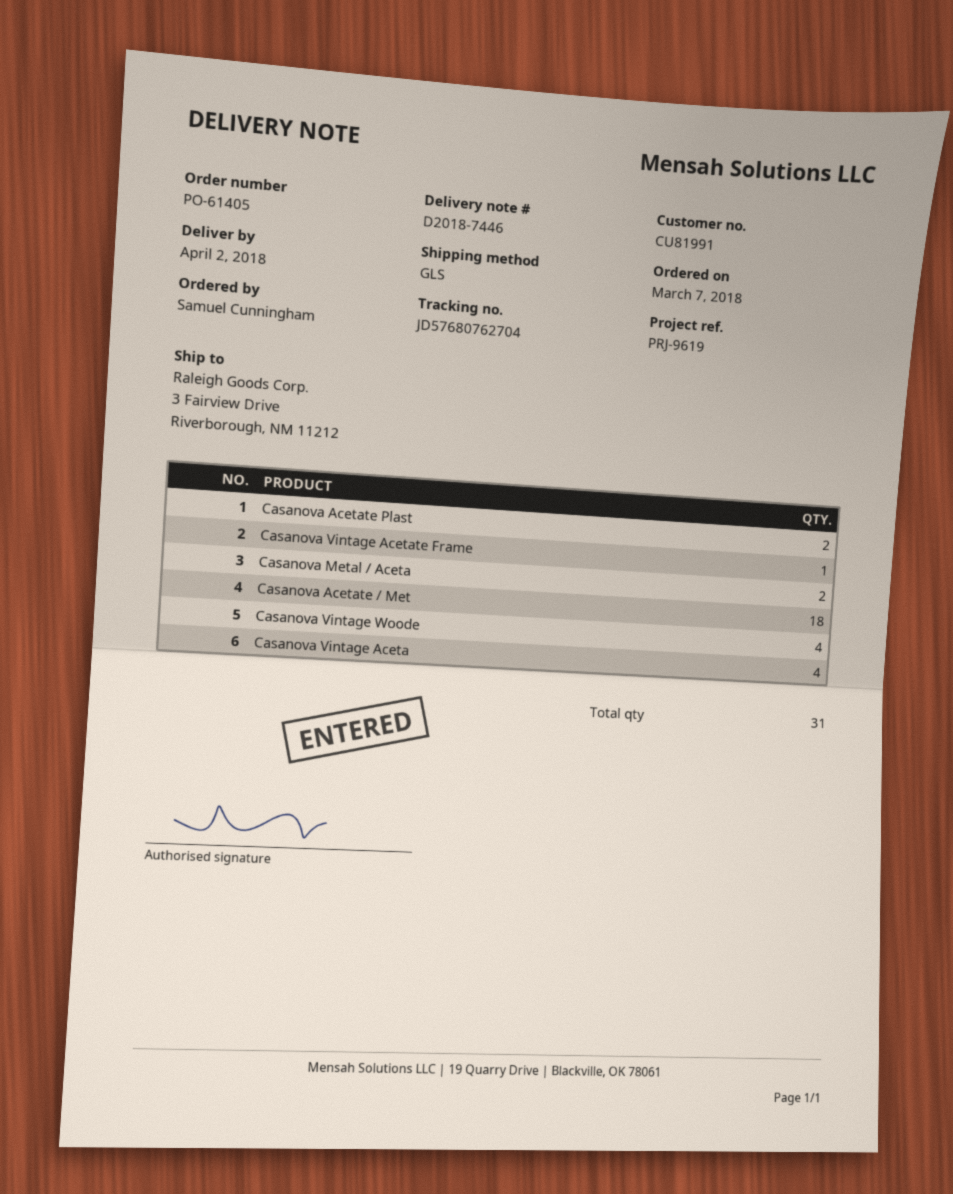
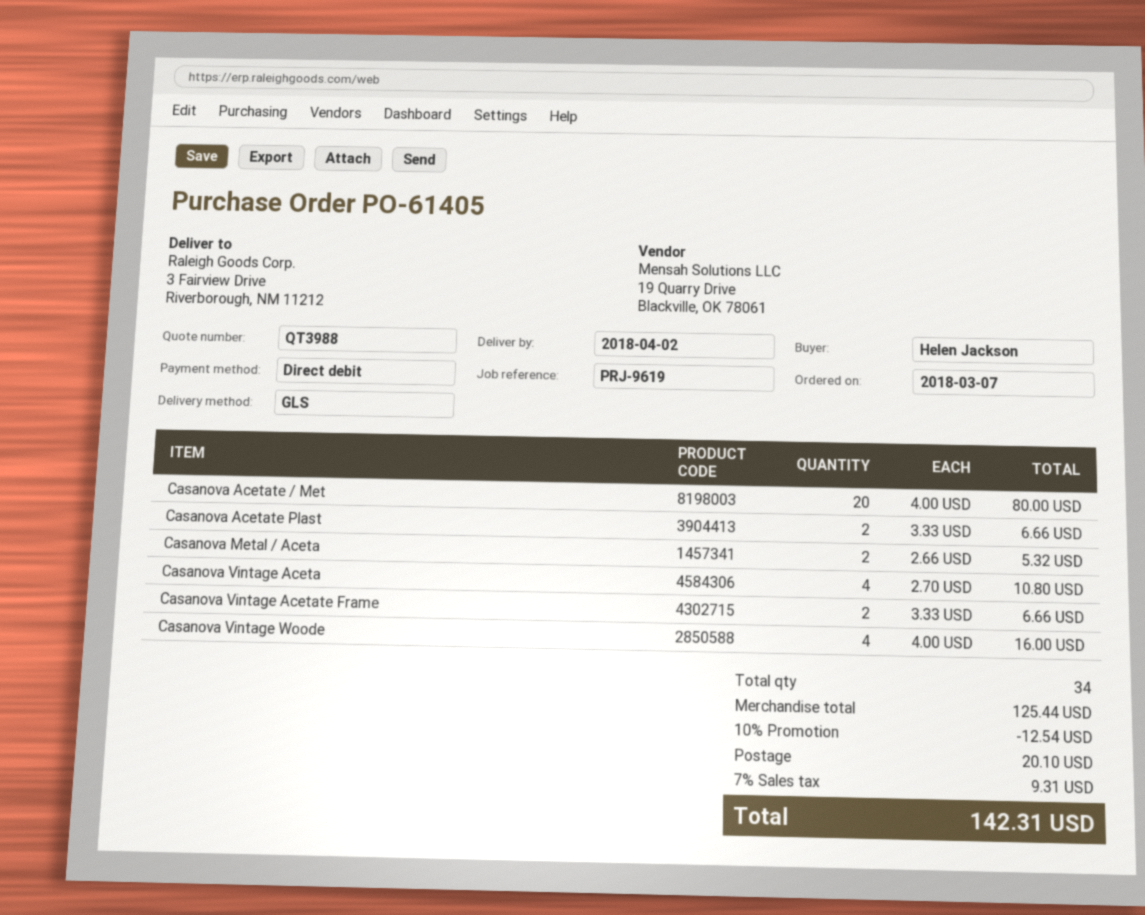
ordered by: Samuel Cunningham -> Helen Jackson
Casanova Vintage Acetate Frame: 1 -> 2
Casanova Acetate / Met: 18 -> 20
total quantity: 31 -> 34

